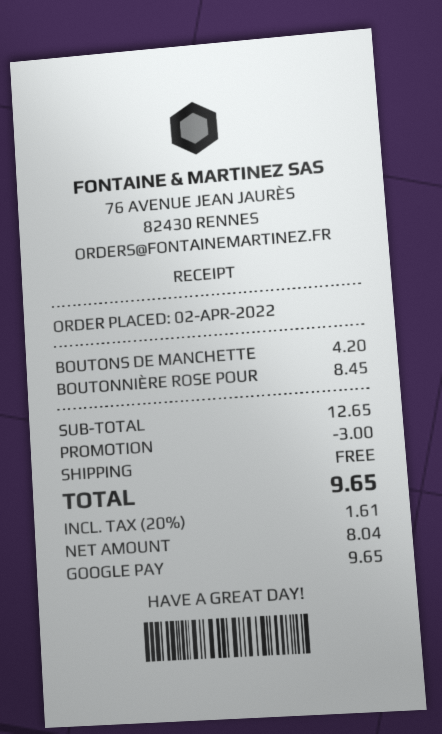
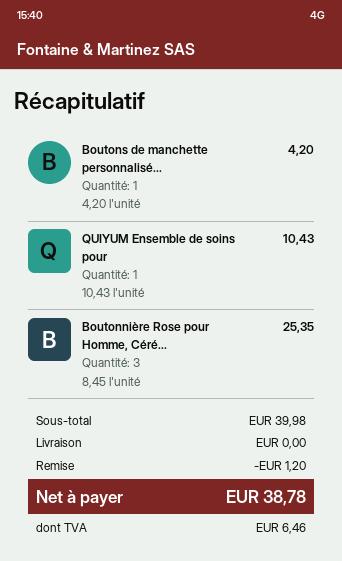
BOUTONNIÈRE ROSE POUR: 1 x 8.45 = 8.45 -> 3 x 8.45 = 25.35
QUIYUM Ensemble de soins pour: none -> 1 x 10.43 = 10.43
subtotal: 12.65 -> 39.98
discount: 3.00 -> 1.20
tax: 1.61 -> 6.46
total: 9.65 -> 38.78

